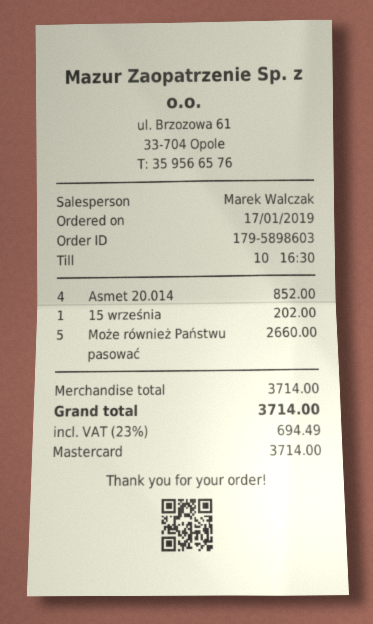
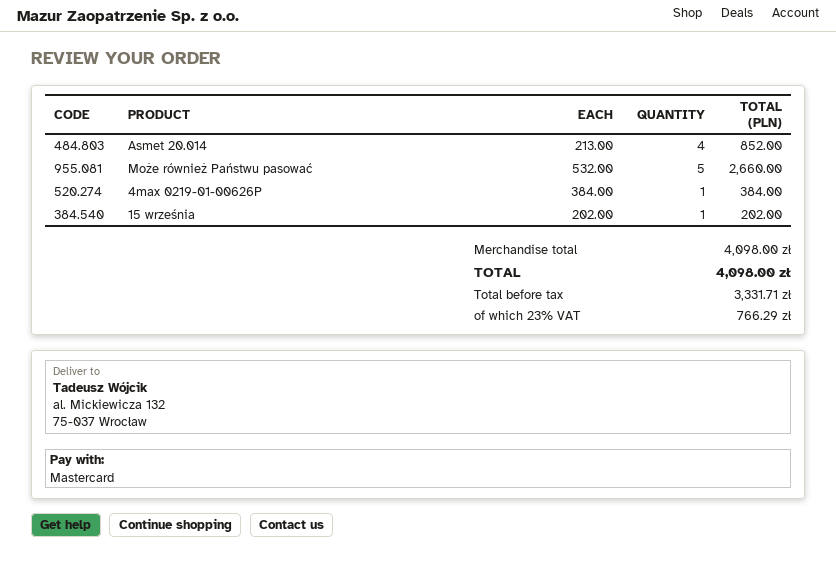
4max 0219-01-00626P: none -> 1 for 384.00
subtotal: 3714.00 -> 4098.00
tax: 23% = 694.49 -> 23% = 766.29
total: 3714.00 -> 4098.00

